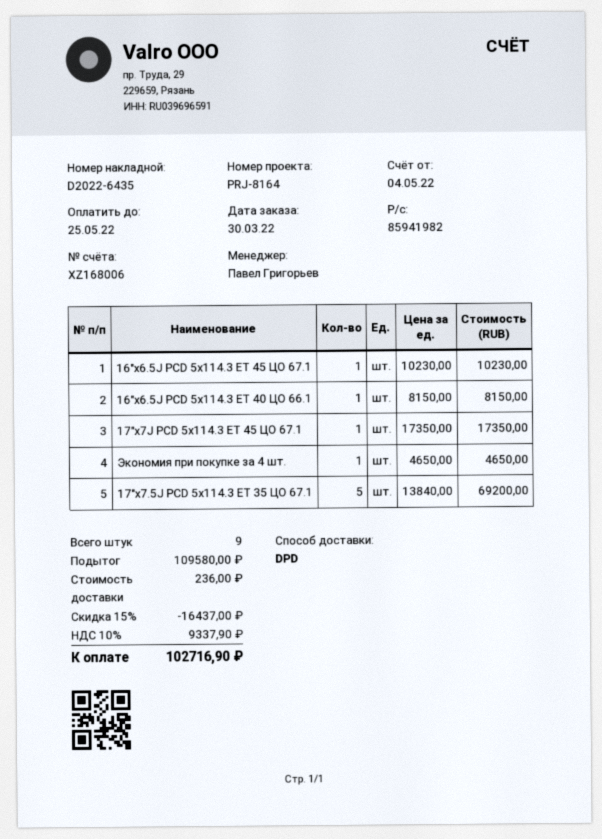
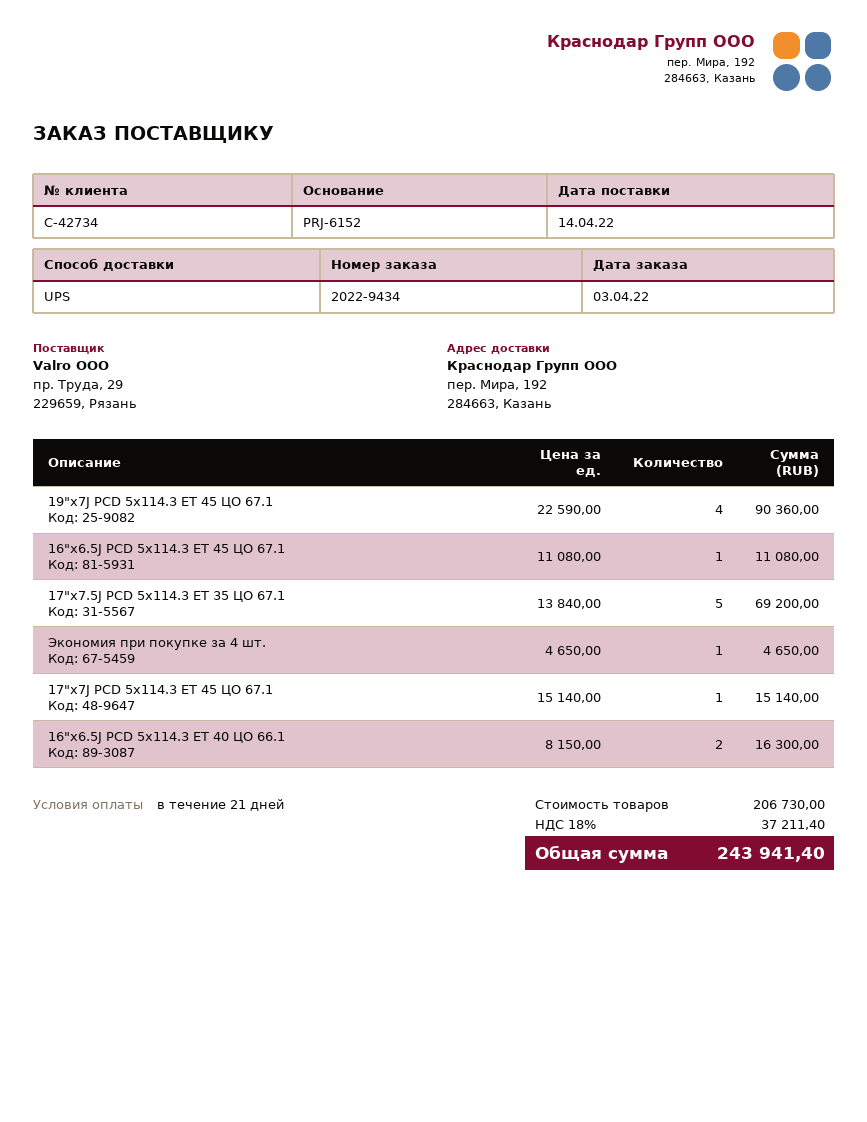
order date: 2022-03-30 -> 2022-04-03
reference: PRJ-8164 -> PRJ-6152
shipping method: DPD -> UPS
16"x6.5J PCD 5x114.3 ЕТ 45 ЦО 67.1: 1 x 10230.00 = 10230.00 -> 1 x 11080.00 = 11080.00
16"x6.5J PCD 5x114.3 ЕТ 40 ЦО 66.1: 1 x 8150.00 = 8150.00 -> 2 x 8150.00 = 16300.00
17"x7J PCD 5x114.3 ЕТ 45 ЦО 67.1: 1 x 17350.00 = 17350.00 -> 1 x 15140.00 = 15140.00
19"x7J PCD 5x114.3 ЕТ 45 ЦО 67.1: none -> 4 x 22590.00 = 90360.00
subtotal: 109580.00 -> 206730.00
discount: 15% = 16437.00 -> none
shipping: 236.00 -> none
tax: 10% = 9337.90 -> 18% = 37211.40
total: 102716.90 -> 243941.40

